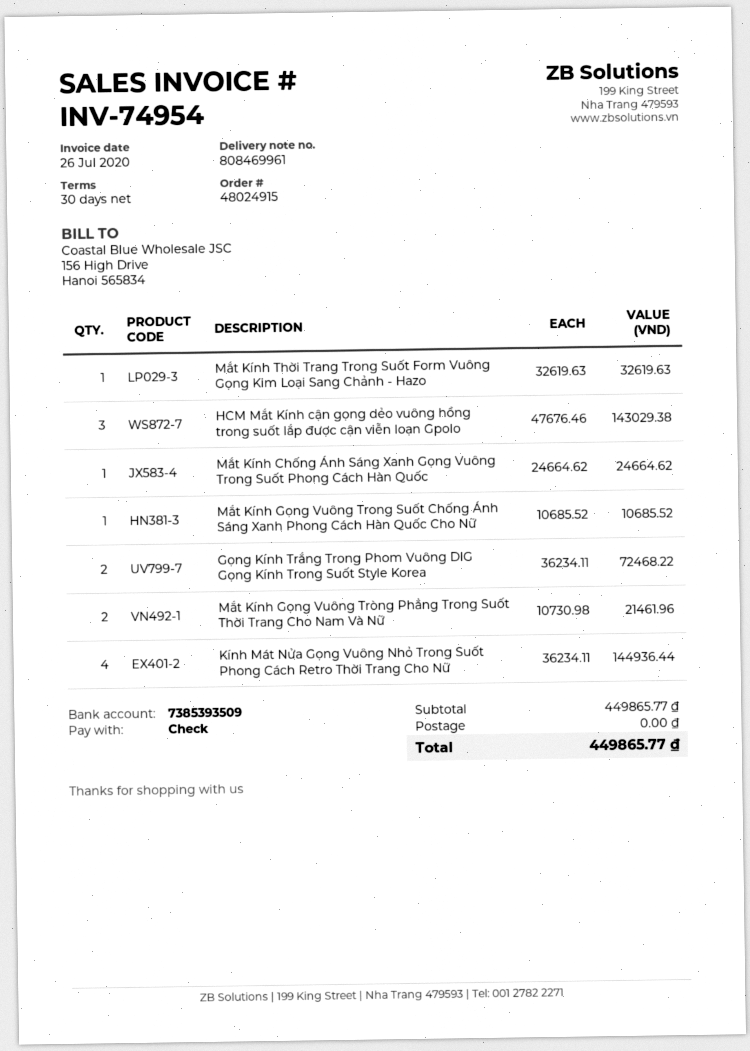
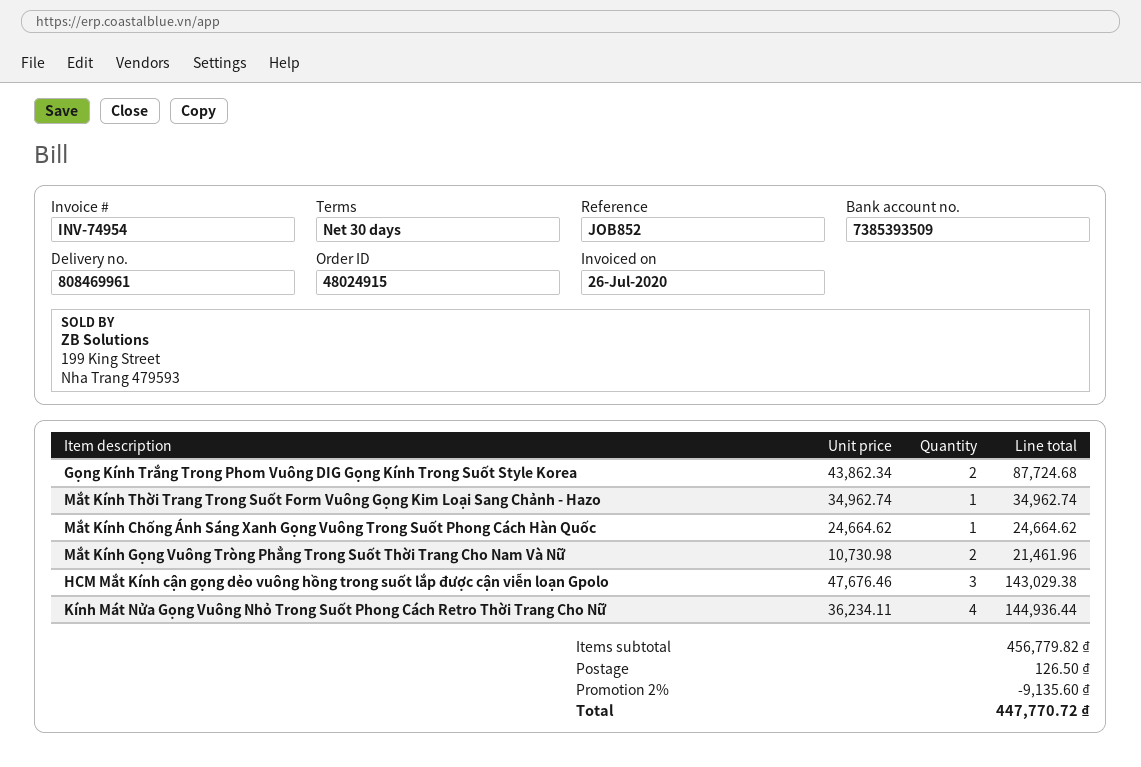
Mắt Kính Thời Trang Trong Suốt Form Vuông Gọng Kim Loại Sang Chảnh - Hazo: 1 x 32619.63 = 32619.63 -> 1 x 34962.74 = 34962.74
Mắt Kính Gọng Vuông Trong Suốt Chống Ánh Sáng Xanh Phong Cách Hàn Quốc Cho Nữ: 1 x 10685.52 = 10685.52 -> none
Gọng Kính Trắng Trong Phom Vuông DIG Gọng Kính Trong Suốt Style Korea: 2 x 36234.11 = 72468.22 -> 2 x 43862.34 = 87724.68
subtotal: 449865.77 -> 456779.82
discount: none -> 2% = 9135.60
shipping: 0.00 -> 126.50
total: 449865.77 -> 447770.72

